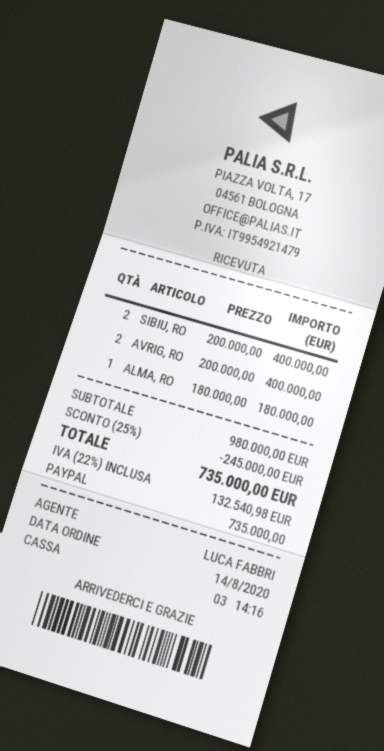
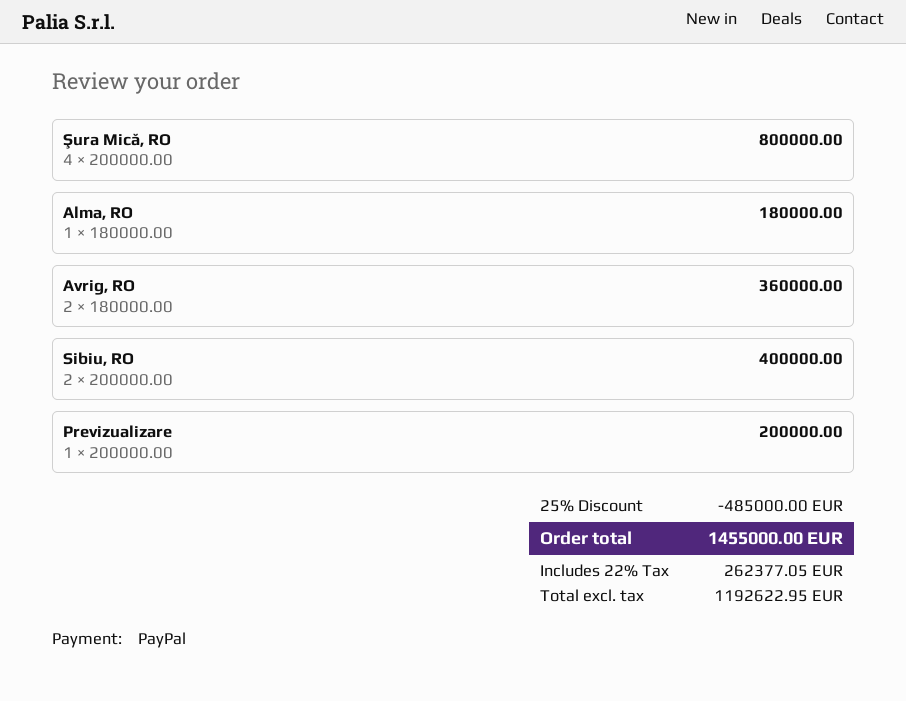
AVRIG, RO: 2 x 200000.00 = 400000.00 -> 2 x 180000.00 = 360000.00
Şura Mică, RO: none -> 4 x 200000.00 = 800000.00
Previzualizare: none -> 1 x 200000.00 = 200000.00
discount: 25% = 245000.00 -> 25% = 485000.00
tax: 22% = 132540.98 -> 22% = 262377.05
total: 735000.00 -> 1455000.00

